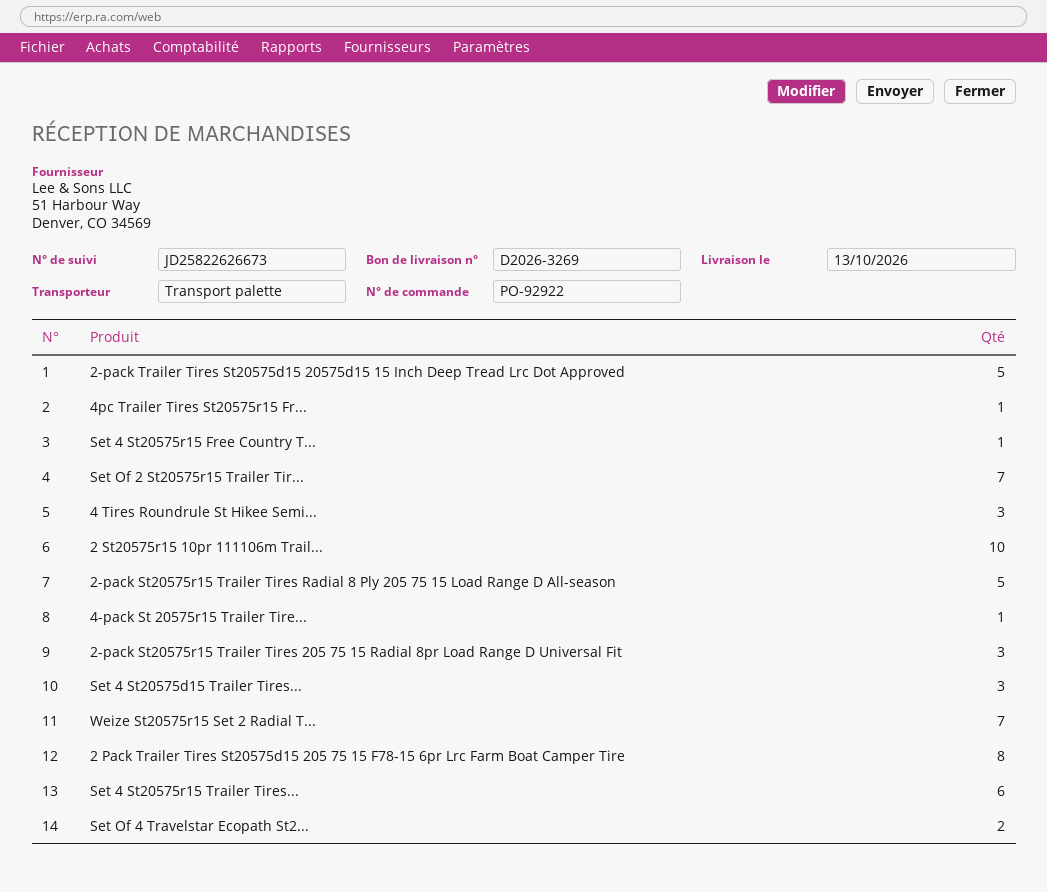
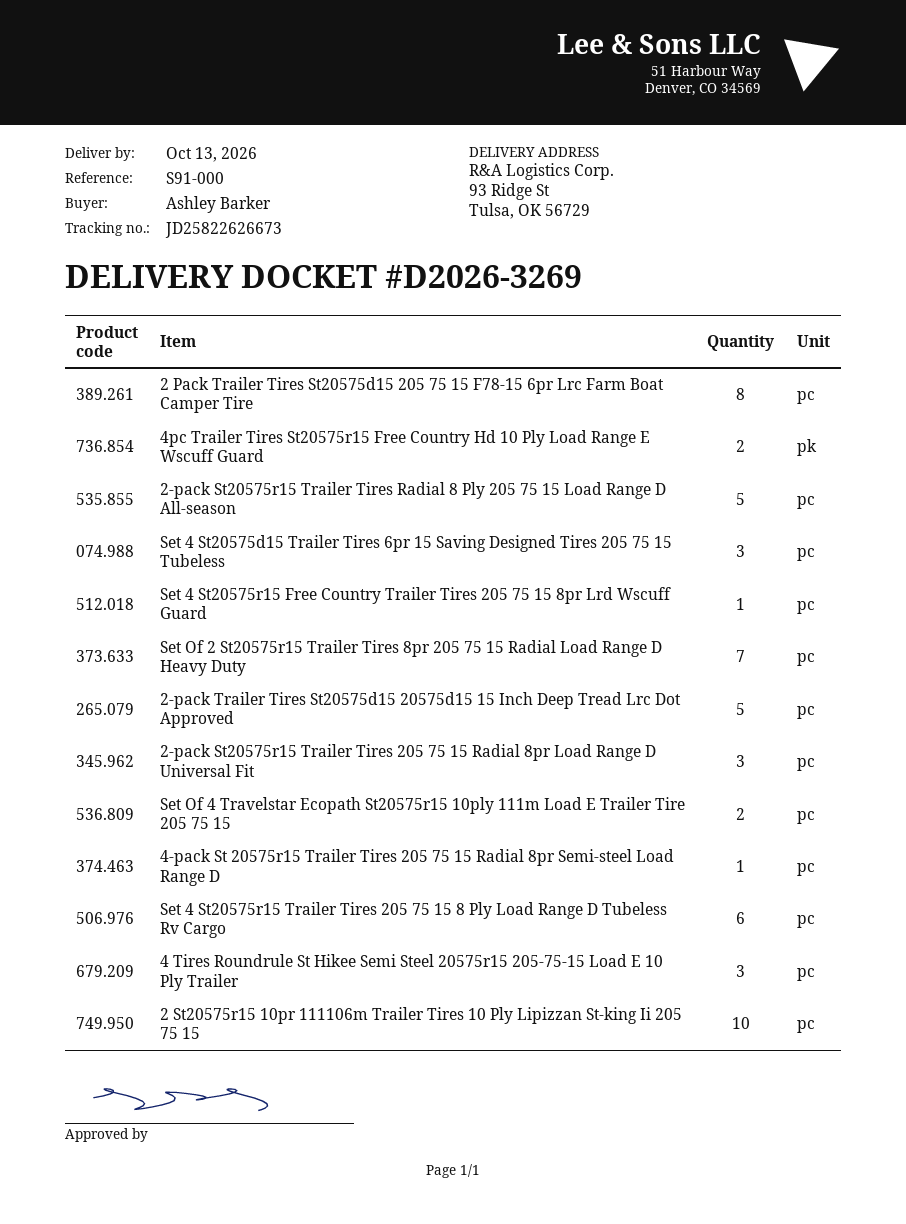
4pc Trailer Tires St20575r15 Fr...: 1 -> 2
Weize St20575r15 Set 2 Radial T...: 7 -> none

